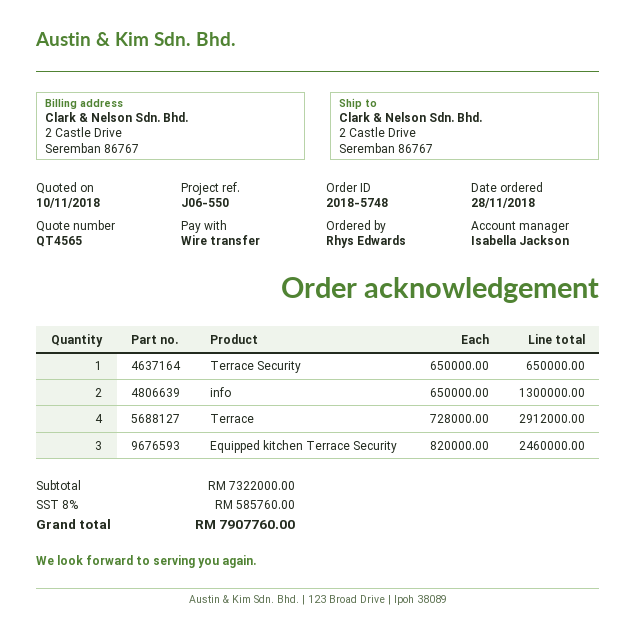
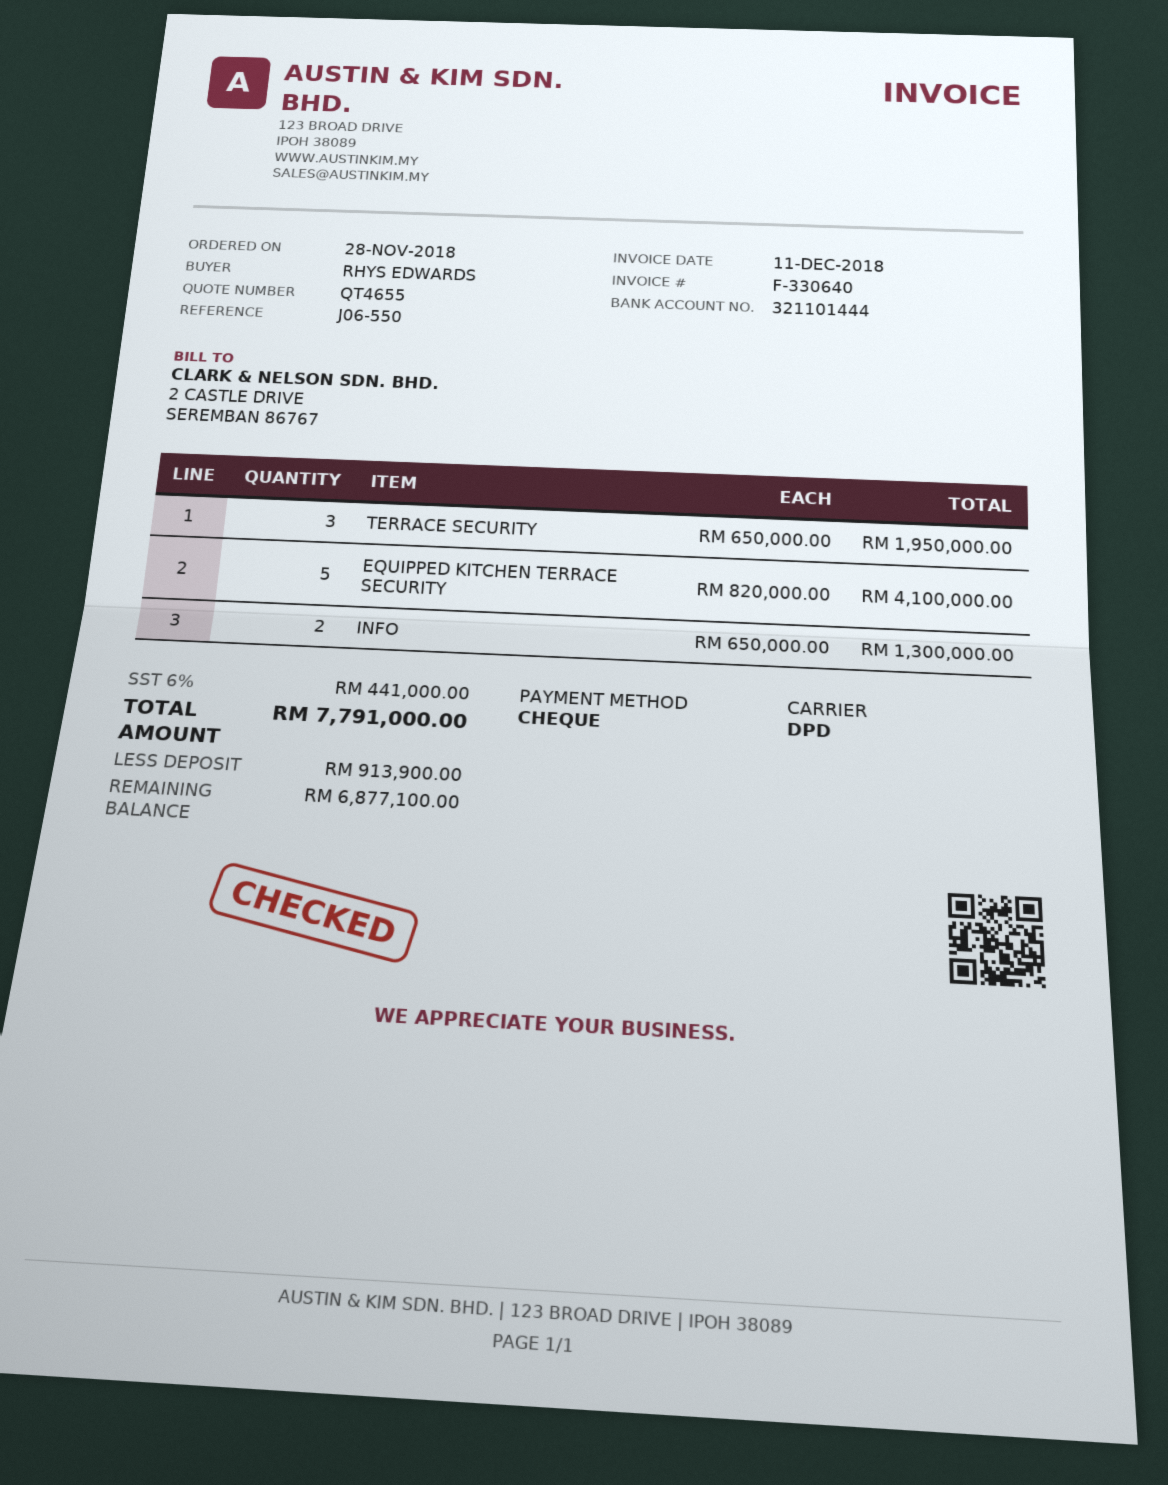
quote number: QT4565 -> QT4655
payment method: bank transfer -> cheque
Terrace Security: 1 x 650000.00 = 650000.00 -> 3 x 650000.00 = 1950000.00
Terrace: 4 x 728000.00 = 2912000.00 -> none
Equipped kitchen Terrace Security: 3 x 820000.00 = 2460000.00 -> 5 x 820000.00 = 4100000.00
tax: 8% = 585760.00 -> 6% = 441000.00
total: 7907760.00 -> 7791000.00

